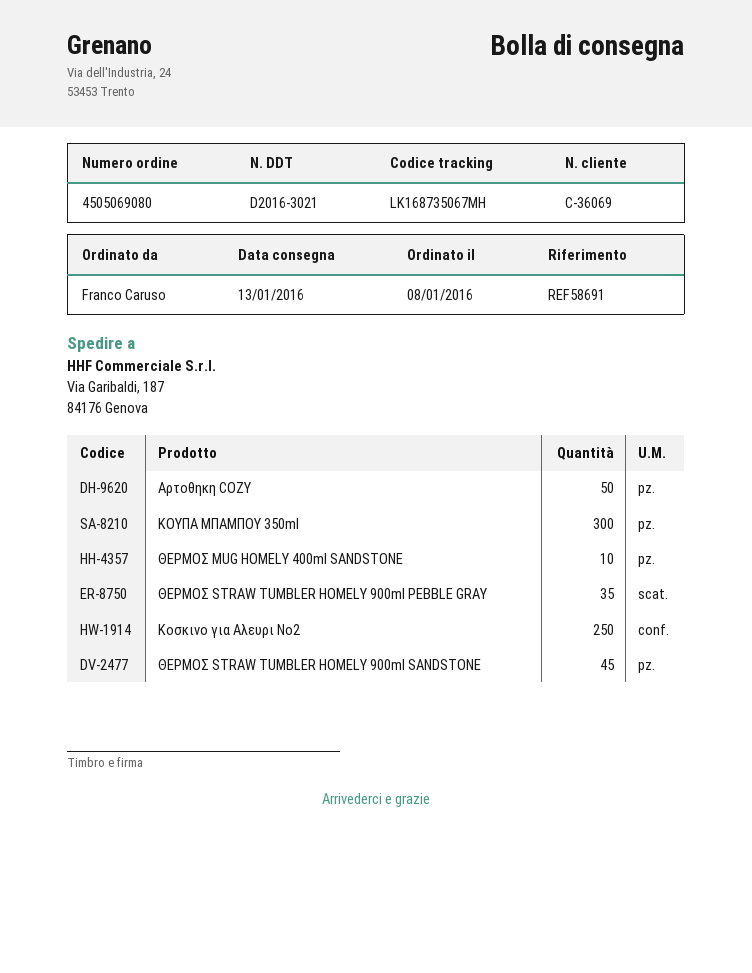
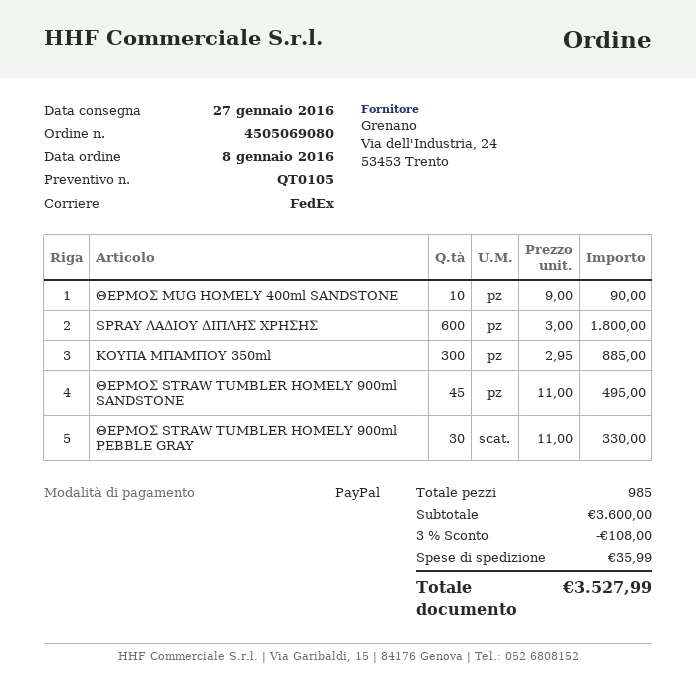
delivery date: 2016-01-13 -> 2016-01-27
Αρτοθηκη COZY: 50 -> none
ΘΕΡΜΟΣ STRAW TUMBLER HOMELY 900ml PEBBLE GRAY: 35 -> 30
Κοσκινο για Αλευρι Νο2: 250 -> none
SPRAY ΛΑΔΙΟΥ ΔΙΠΛΗΣ ΧΡΗΣΗΣ: none -> 600

